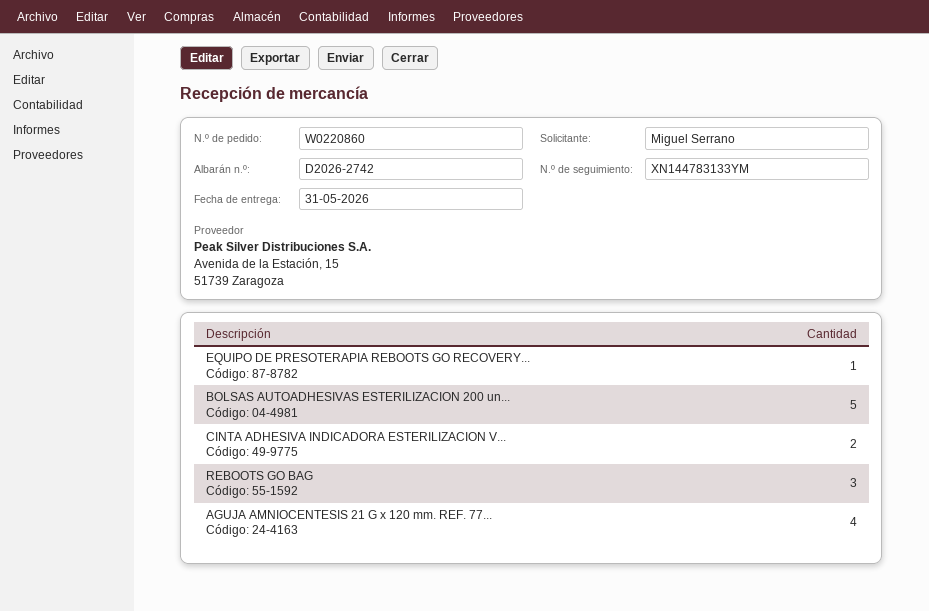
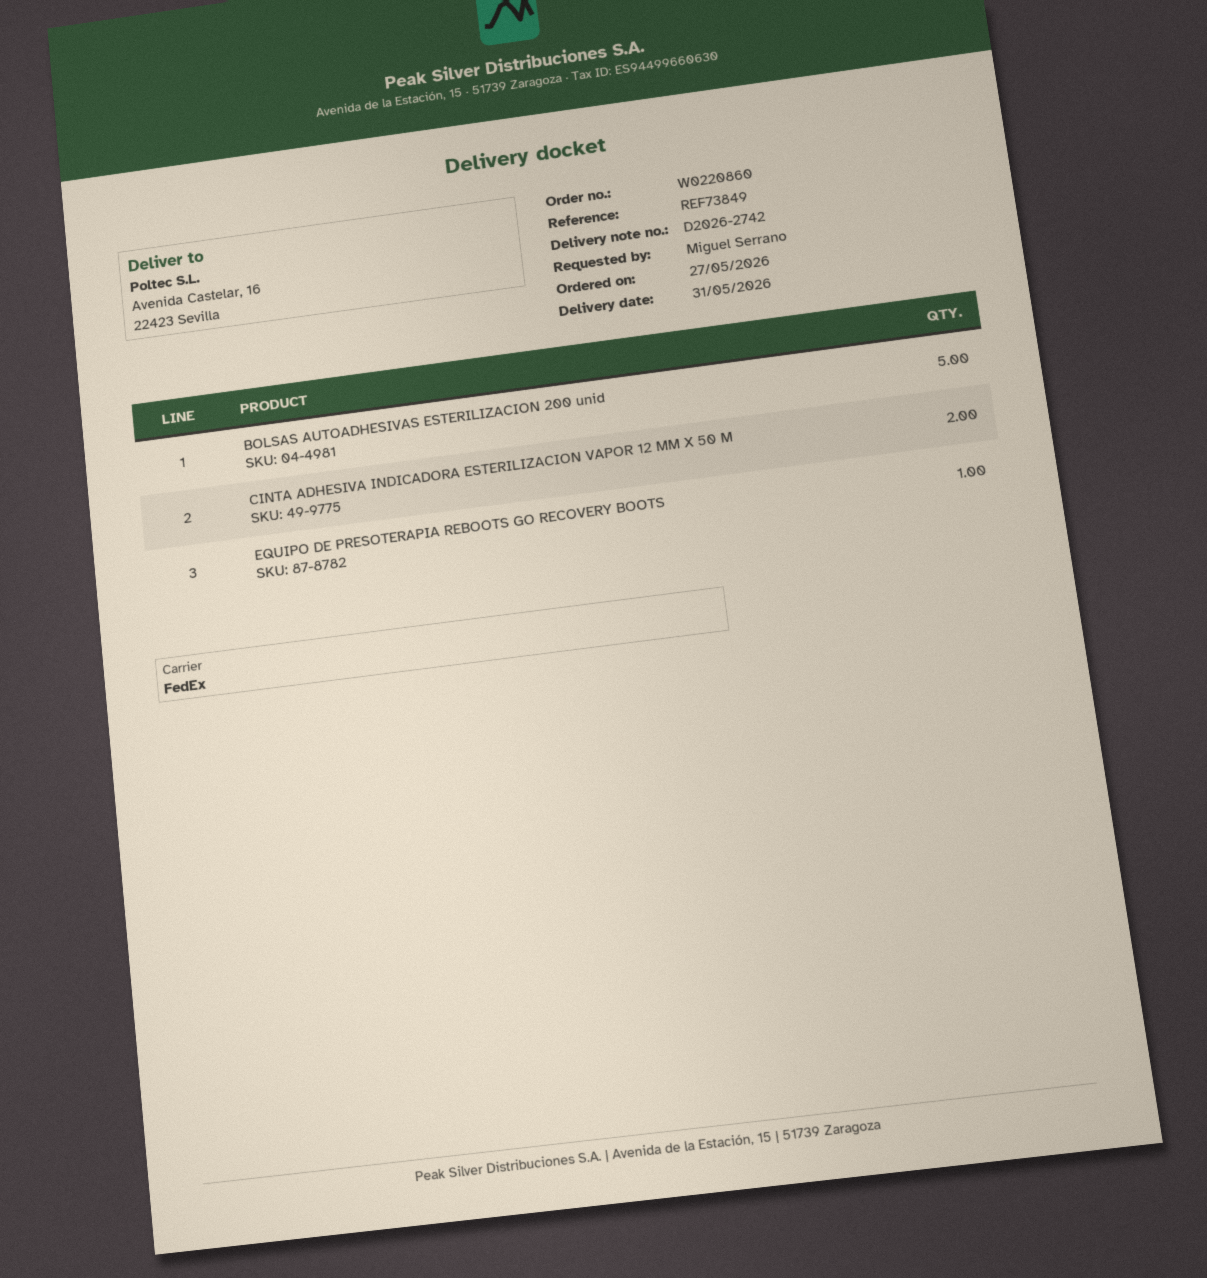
REBOOTS GO BAG: 3 -> none
AGUJA AMNIOCENTESIS 21 G x 120 mm. REF. 77...: 4 -> none

